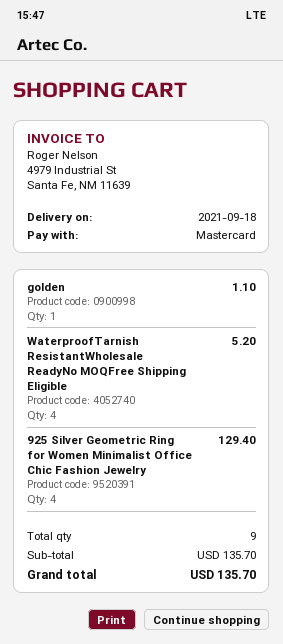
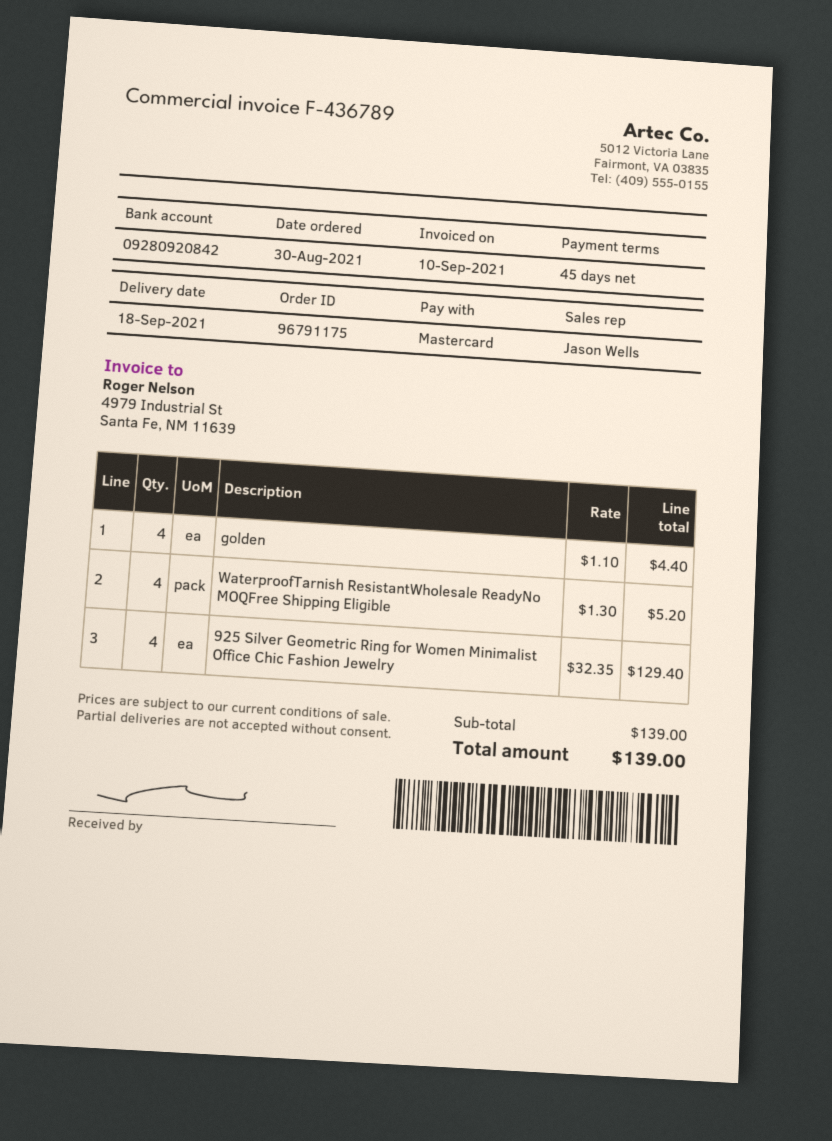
golden: 1 for 1.10 -> 4 for 4.40
subtotal: 135.70 -> 139.00
total: 135.70 -> 139.00

